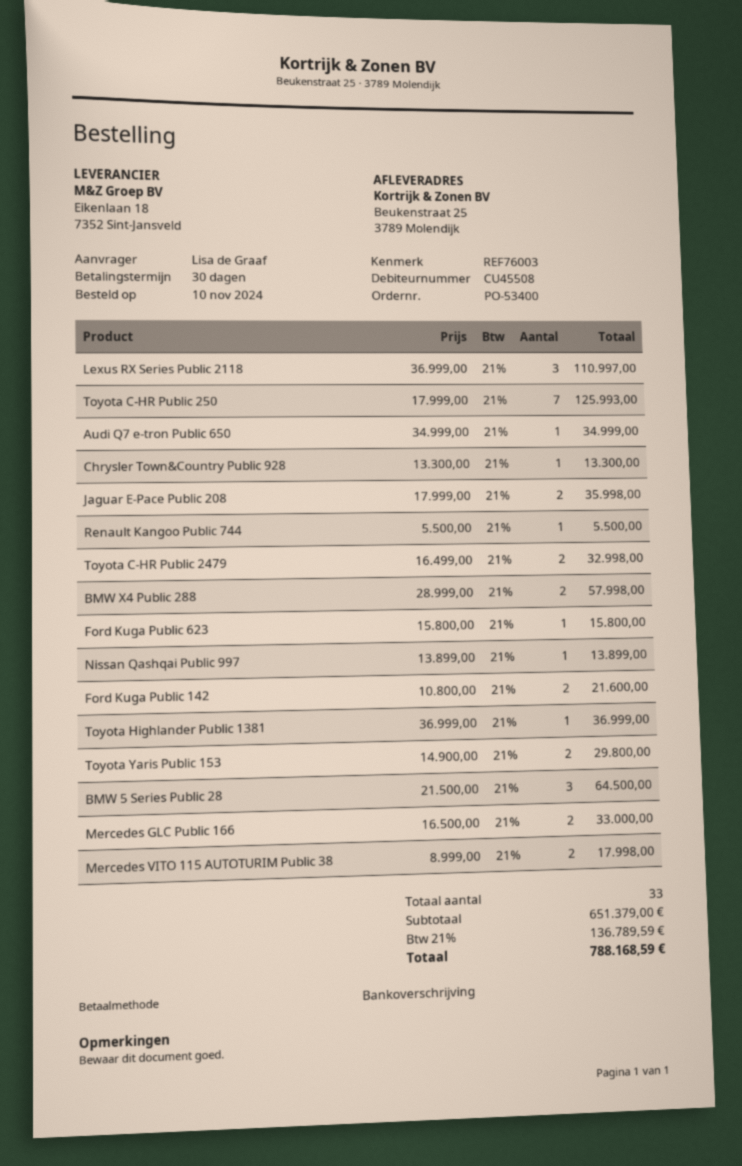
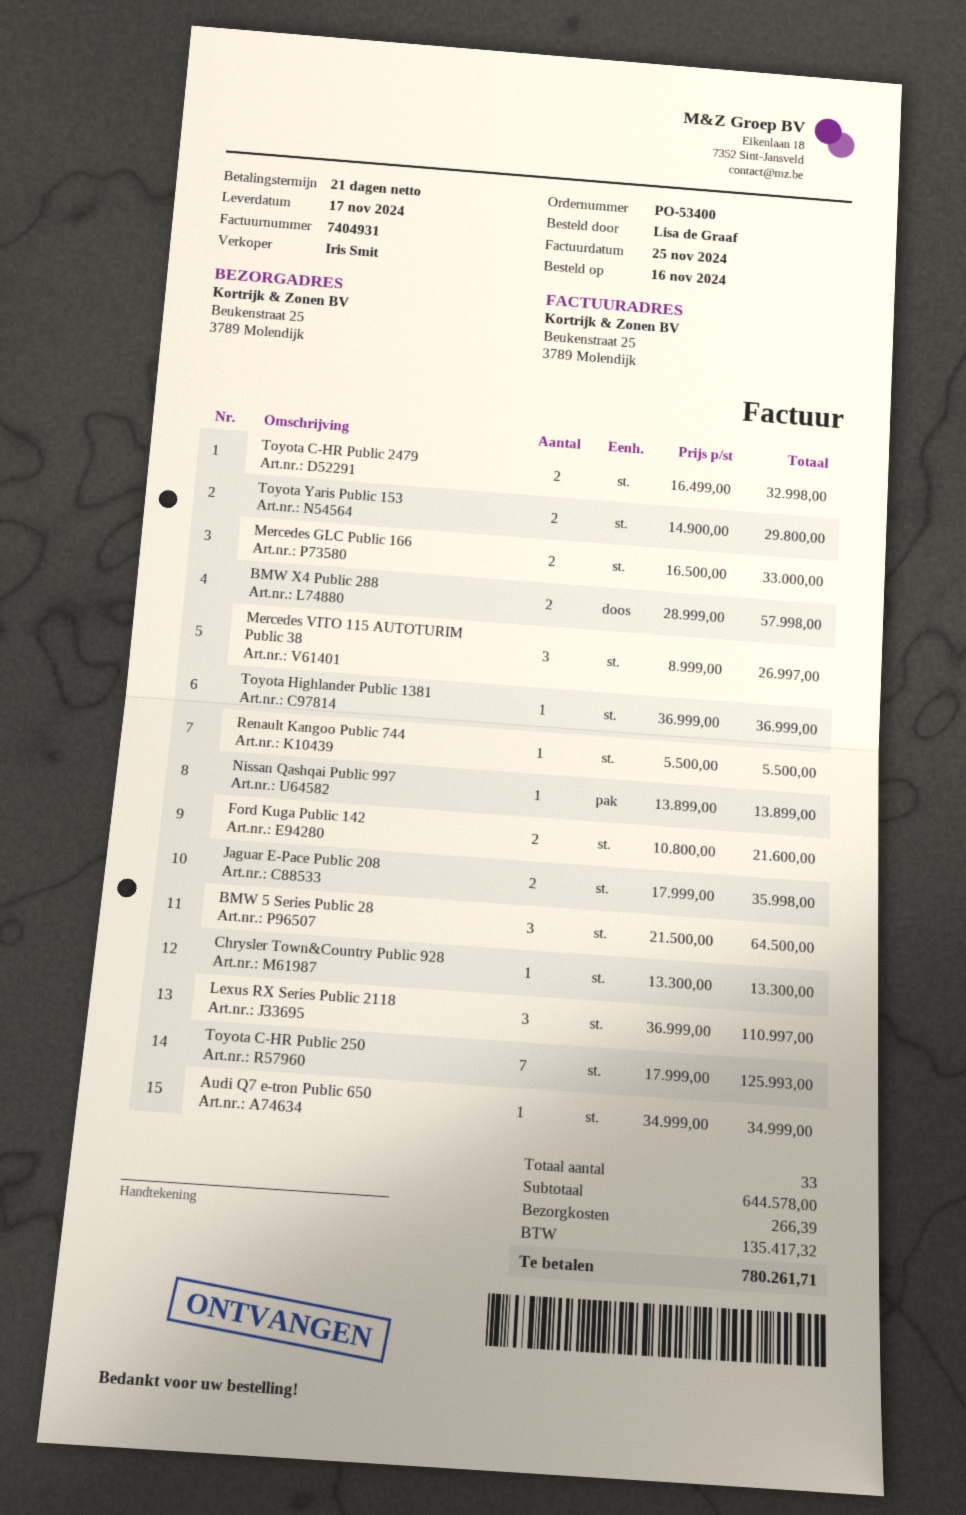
order date: 2024-11-10 -> 2024-11-16
payment terms: 30 days -> 21 days
Ford Kuga Public 623: 1 x 15800.00 = 15800.00 -> none
Mercedes VITO 115 AUTOTURIM Public 38: 2 x 8999.00 = 17998.00 -> 3 x 8999.00 = 26997.00
subtotal: 651379.00 -> 644578.00
shipping: none -> 266.39
tax: 136789.59 -> 135417.32
total: 788168.59 -> 780261.71

